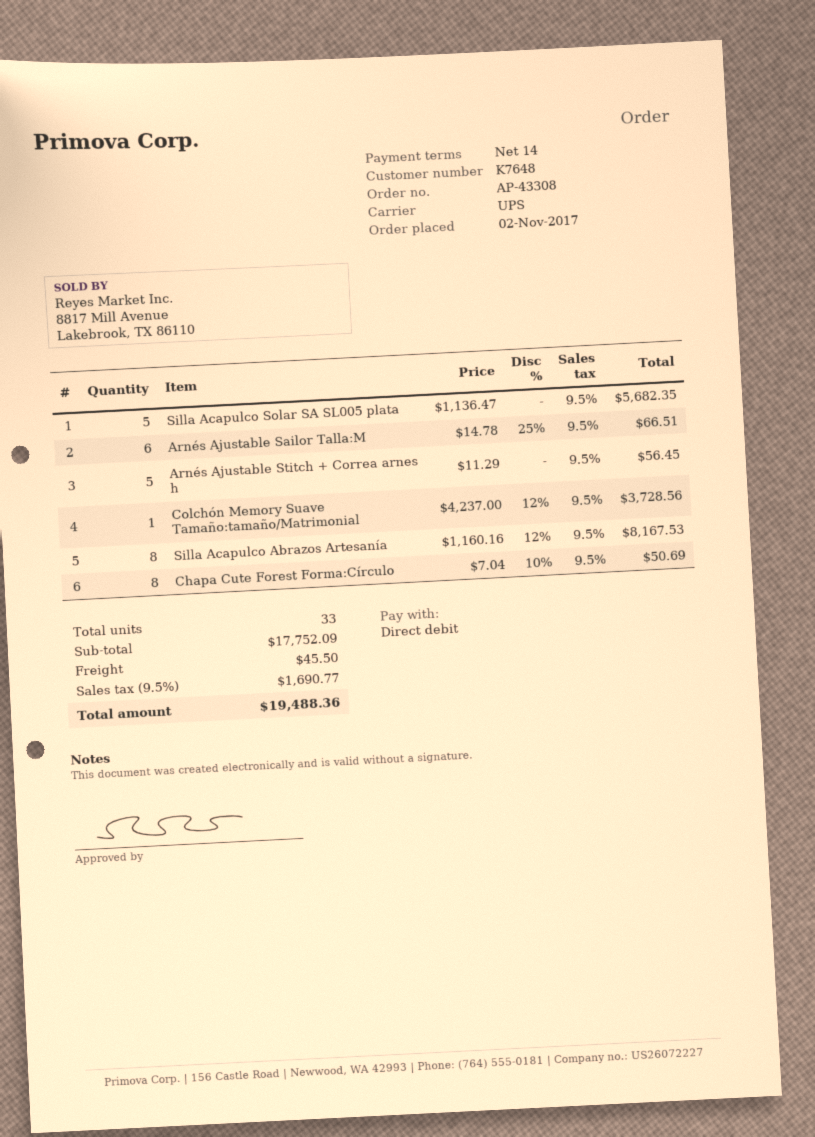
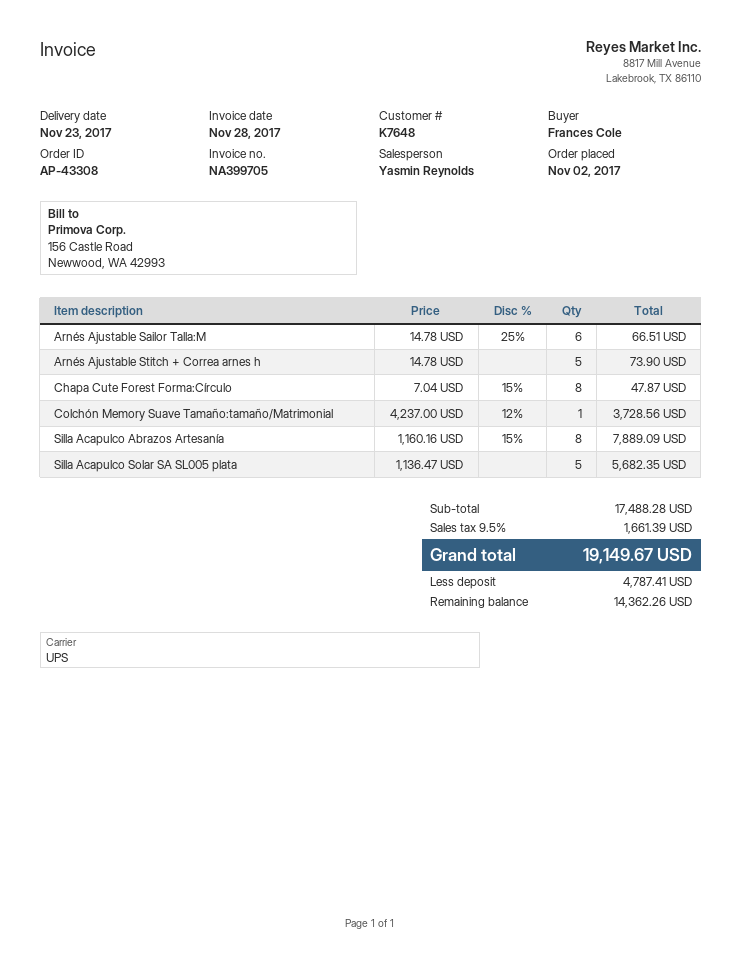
Arnés Ajustable Stitch + Correa arnes h: 5 x 11.29 = 56.45 -> 5 x 14.78 = 73.90
Silla Acapulco Abrazos Artesanía: 8 x 1160.16 - 12% = 8167.53 -> 8 x 1160.16 - 15% = 7889.09
Chapa Cute Forest Forma:Círculo: 8 x 7.04 - 10% = 50.69 -> 8 x 7.04 - 15% = 47.87
subtotal: 17752.09 -> 17488.28
shipping: 45.50 -> none
tax: 9.5% = 1690.77 -> 9.5% = 1661.39
total: 19488.36 -> 19149.67

